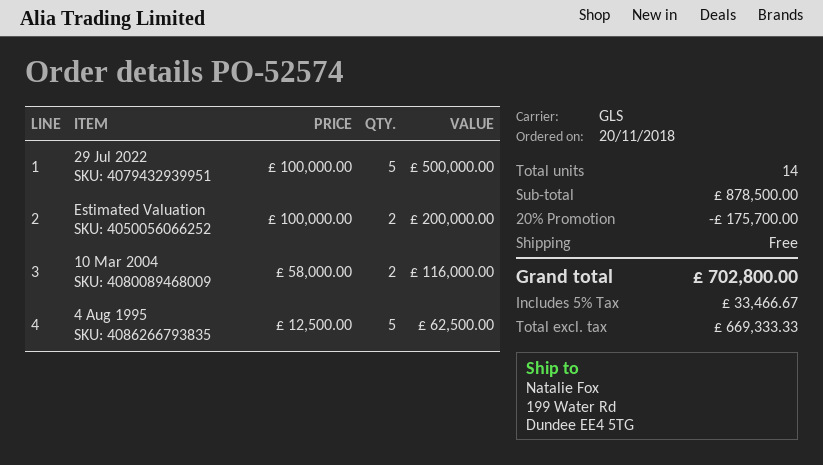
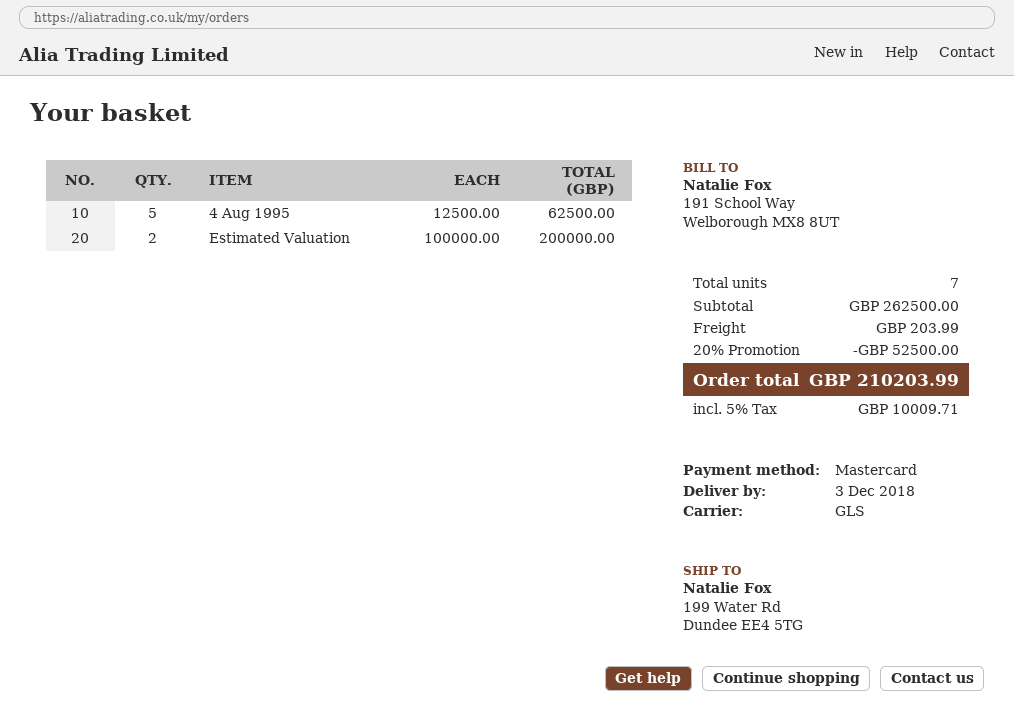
29 Jul 2022: 5 x 100000.00 = 500000.00 -> none
10 Mar 2004: 2 x 58000.00 = 116000.00 -> none
total quantity: 14 -> 7
subtotal: 878500.00 -> 262500.00
discount: 20% = 175700.00 -> 20% = 52500.00
shipping: 0.00 -> 203.99
tax: 5% = 33466.67 -> 5% = 10009.71
total: 702800.00 -> 210203.99

